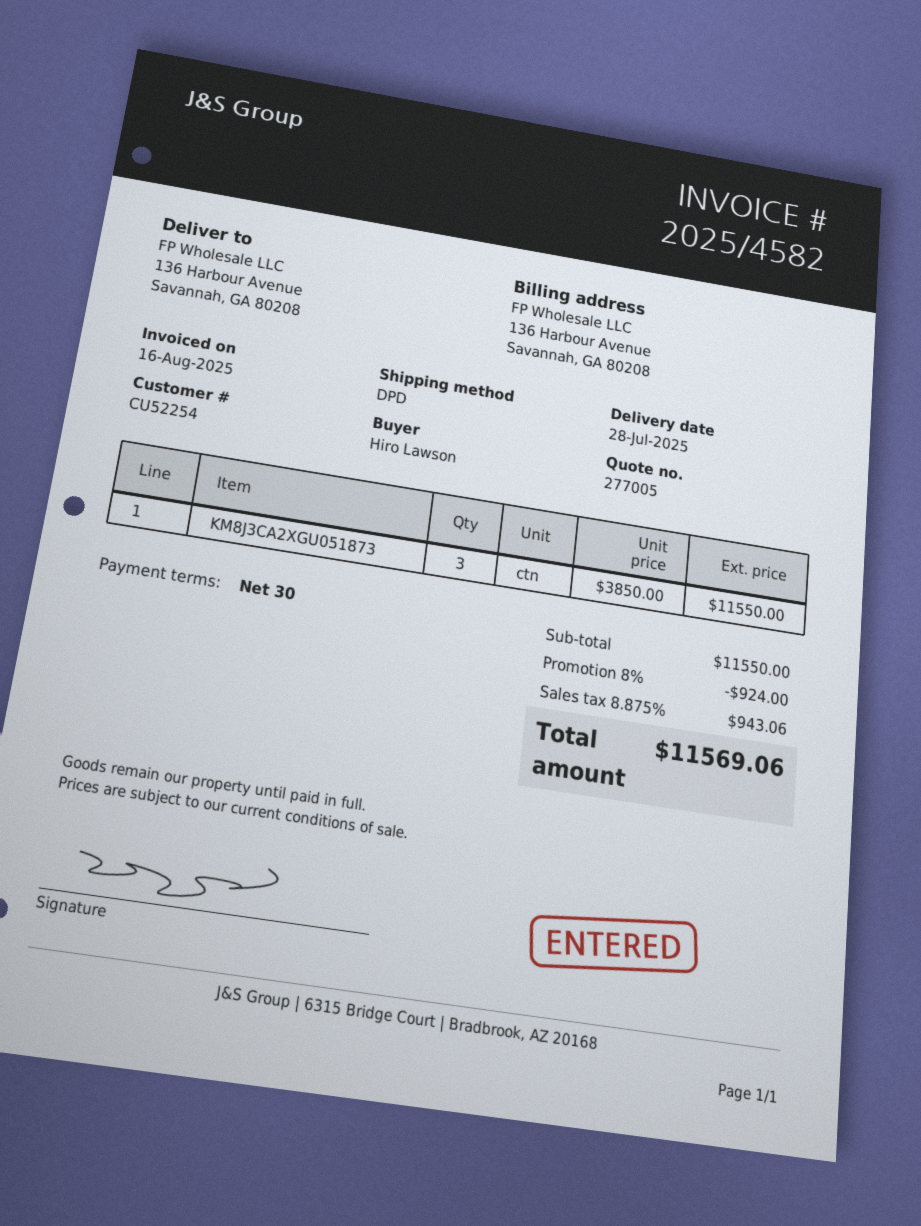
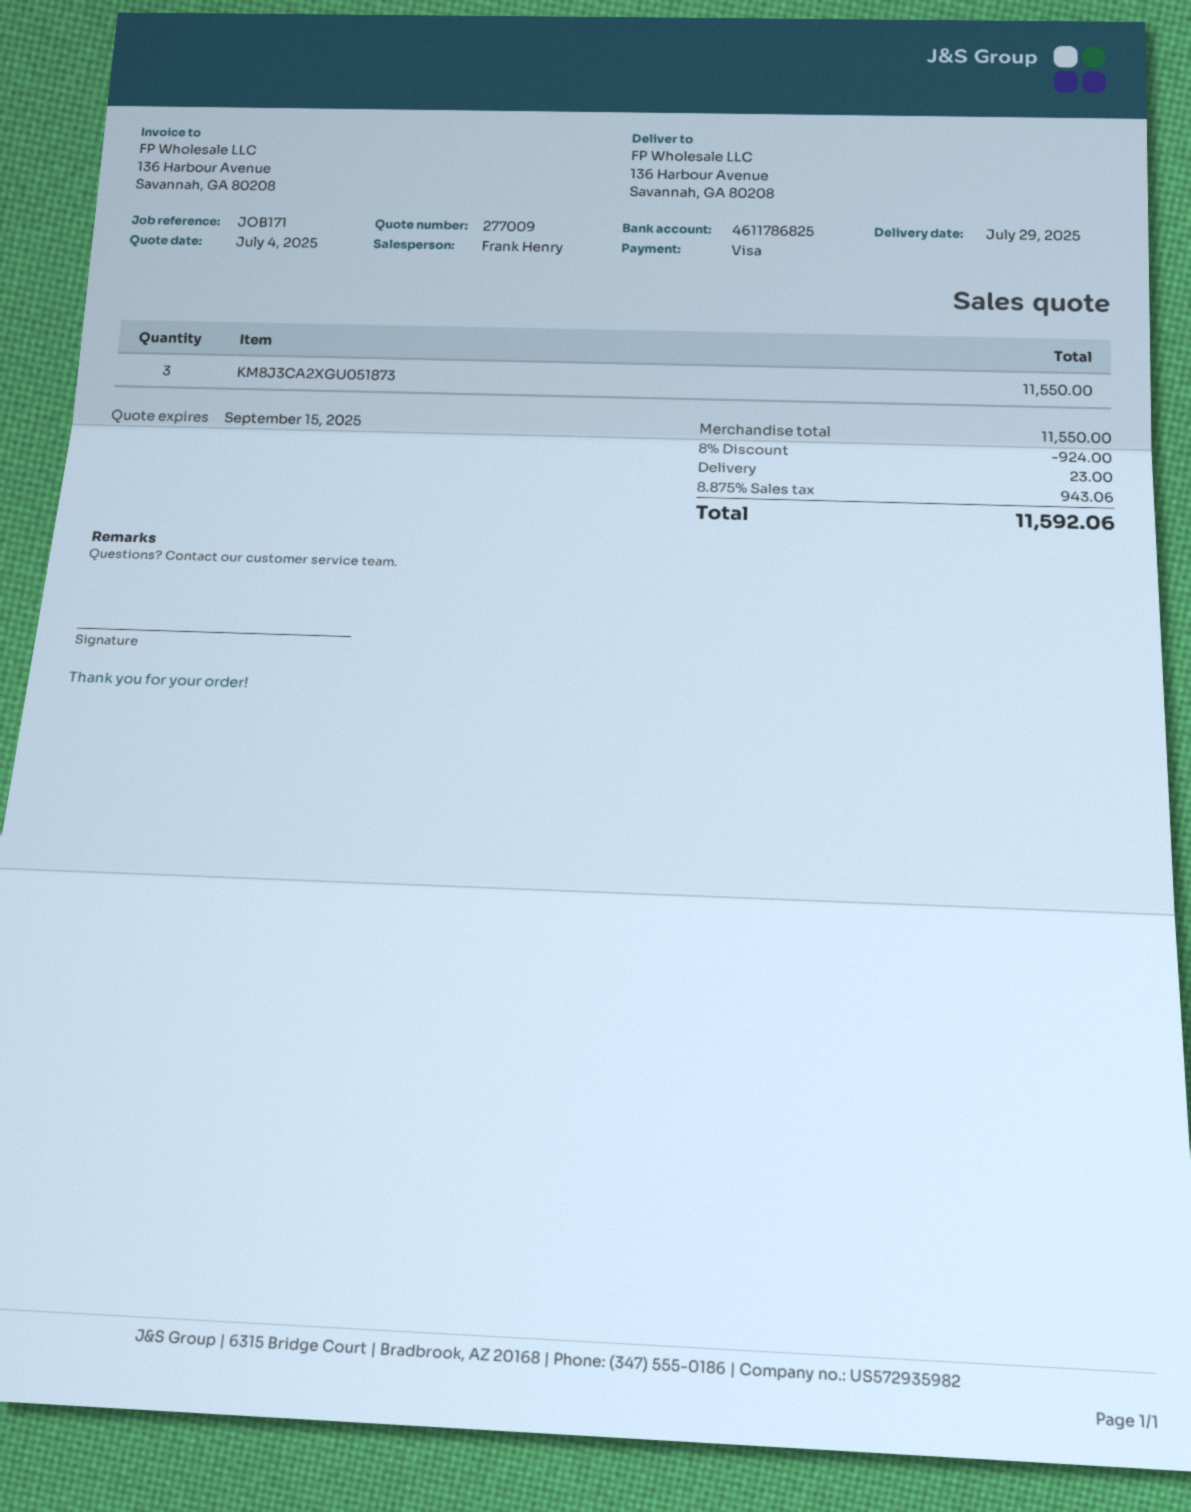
quote number: 277005 -> 277009
delivery date: 2025-07-28 -> 2025-07-29
shipping: none -> 23.00
total: 11569.06 -> 11592.06

